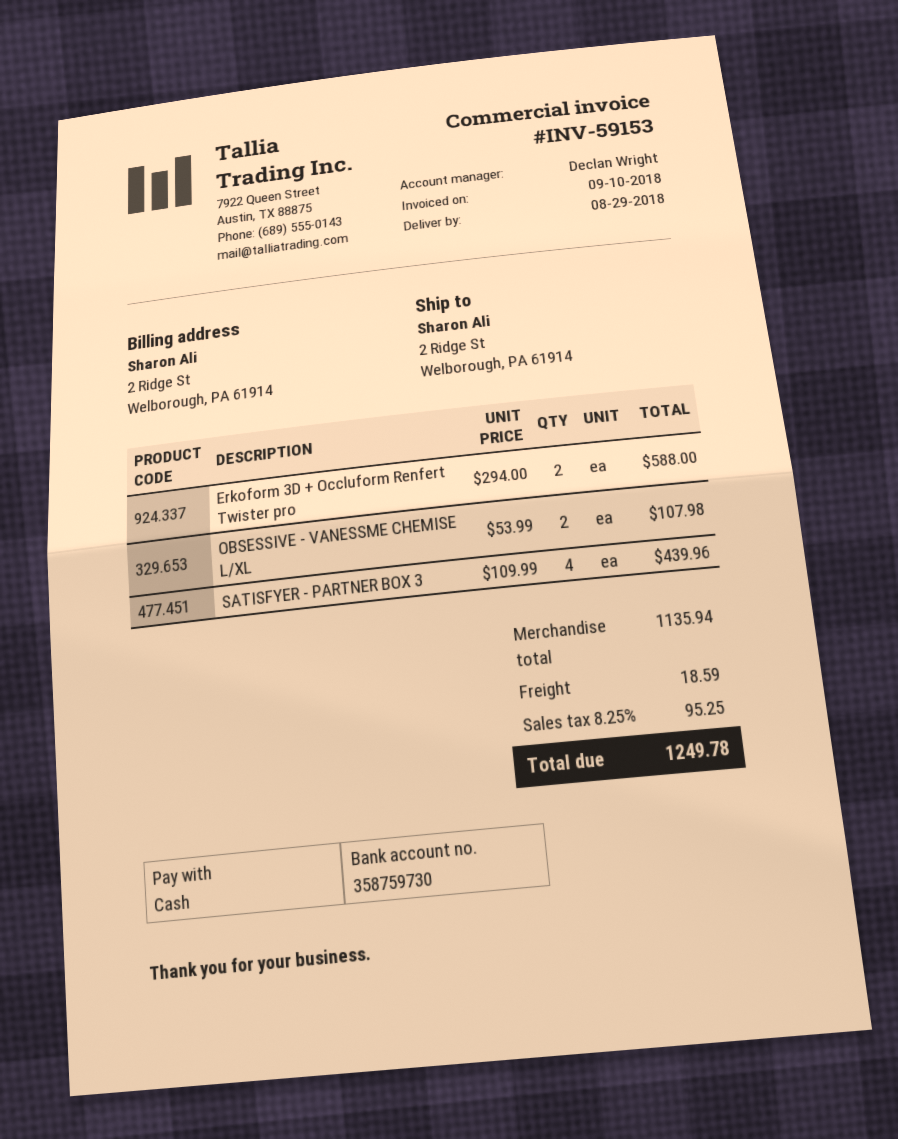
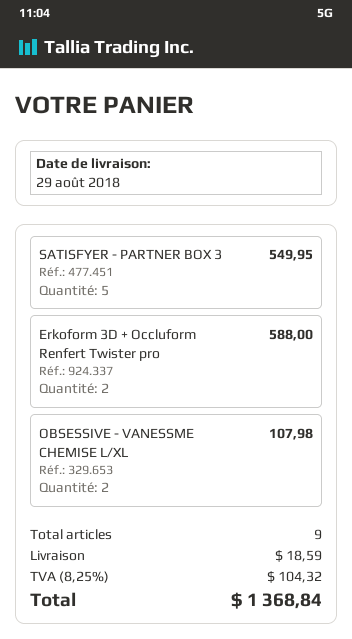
SATISFYER - PARTNER BOX 3: 4 for 439.96 -> 5 for 549.95
tax: 8.25% = 95.25 -> 8.25% = 104.32
total: 1249.78 -> 1368.84

